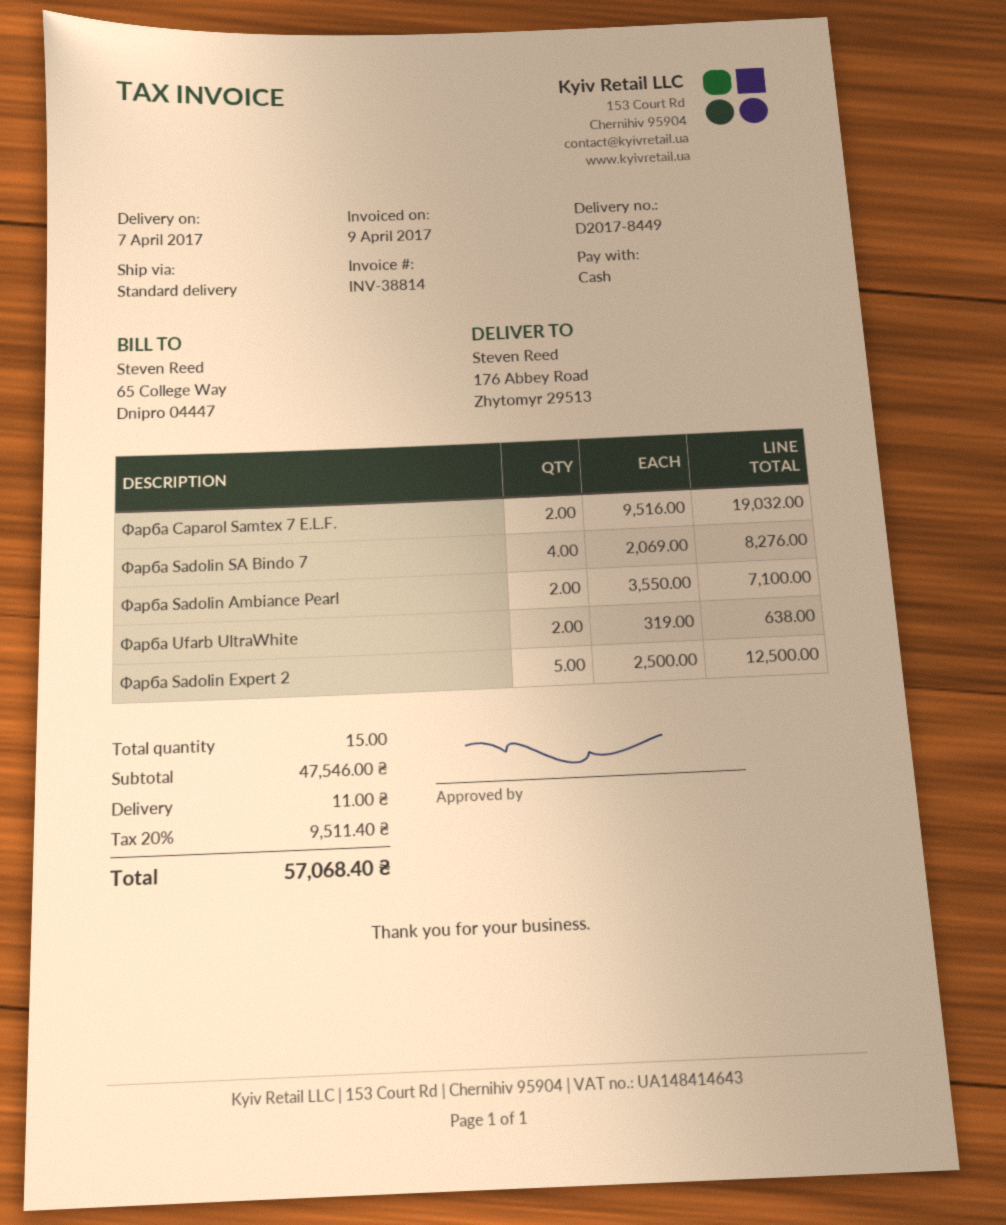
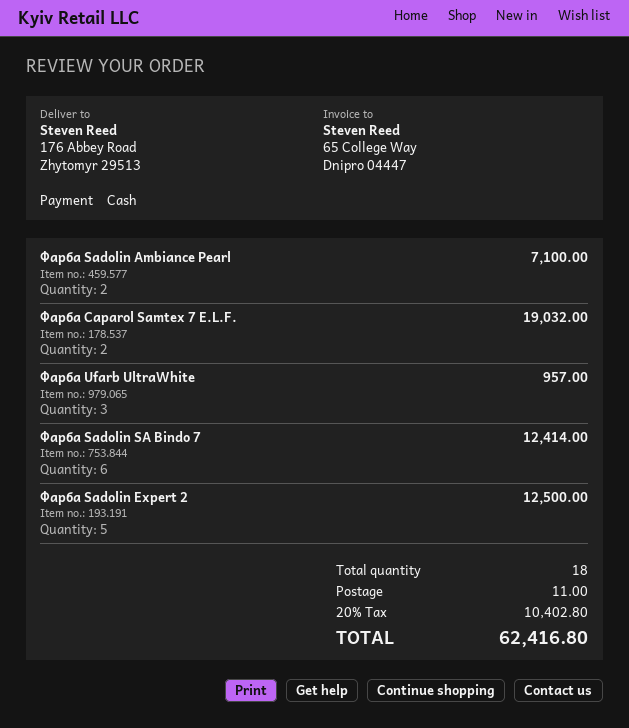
Фарба Sadolin SA Bindo 7: 4 for 8276.00 -> 6 for 12414.00
Фарба Ufarb UltraWhite: 2 for 638.00 -> 3 for 957.00
total quantity: 15 -> 18
tax: 20% = 9511.40 -> 20% = 10402.80
total: 57068.40 -> 62416.80

